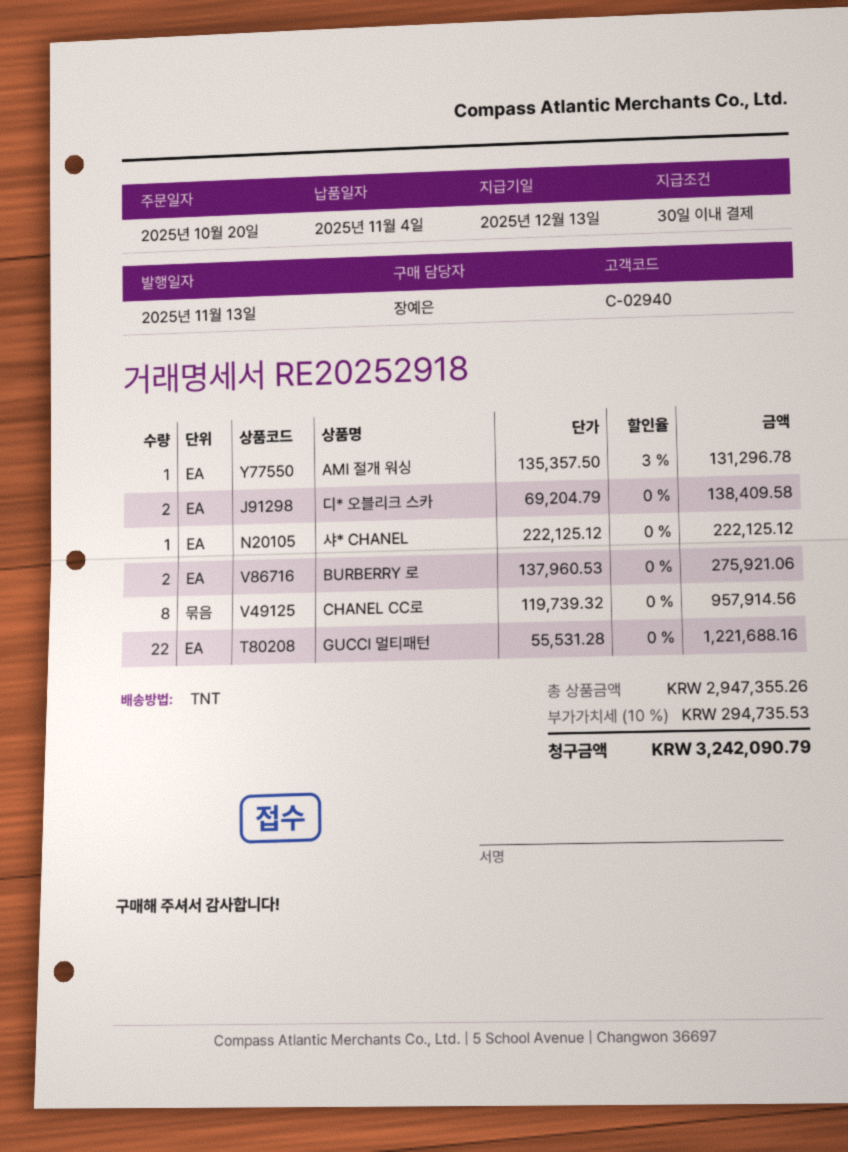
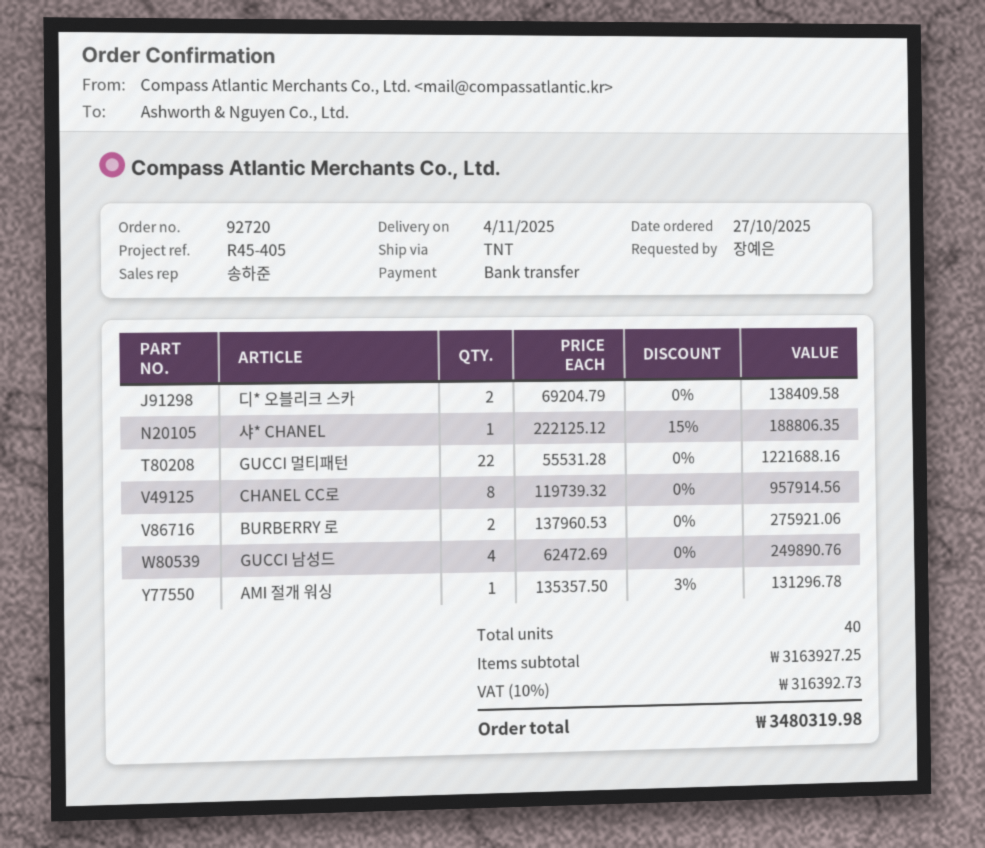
order date: 2025-10-20 -> 2025-10-27
샤* CHANEL: 1 x 222125.12 = 222125.12 -> 1 x 222125.12 - 15% = 188806.35
GUCCI 남성드: none -> 4 x 62472.69 = 249890.76
subtotal: 2947355.26 -> 3163927.25
tax: 10% = 294735.53 -> 10% = 316392.73
total: 3242090.79 -> 3480319.98

